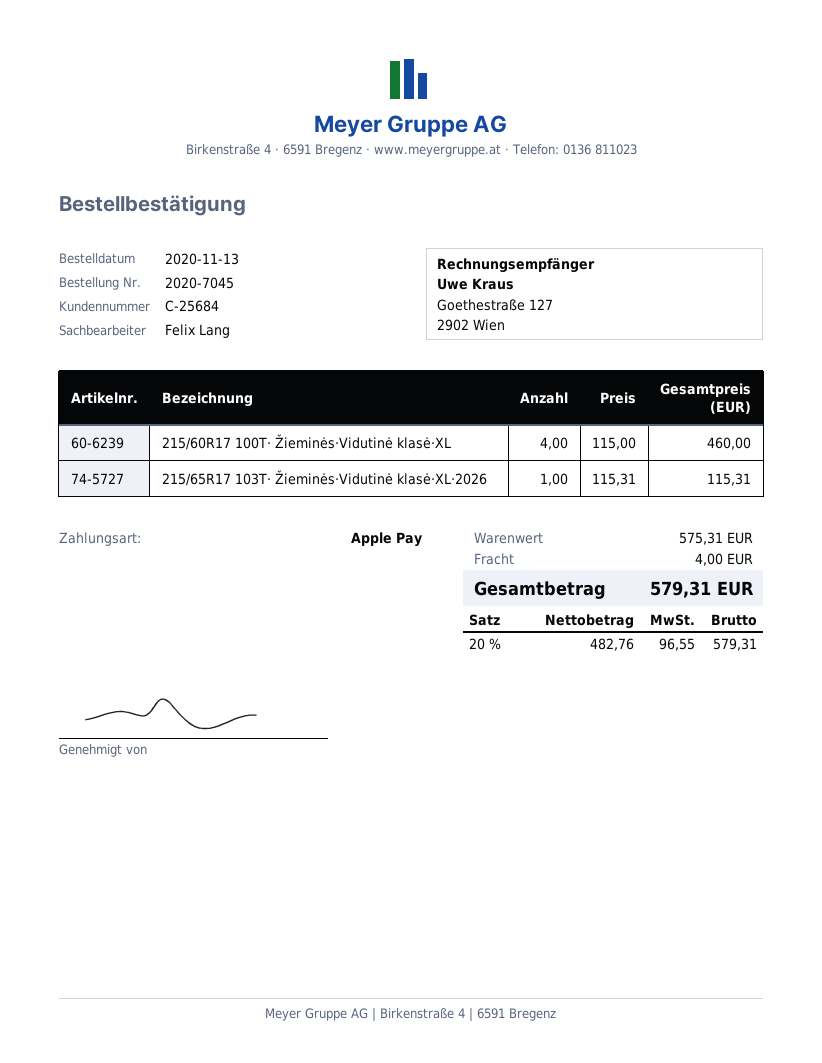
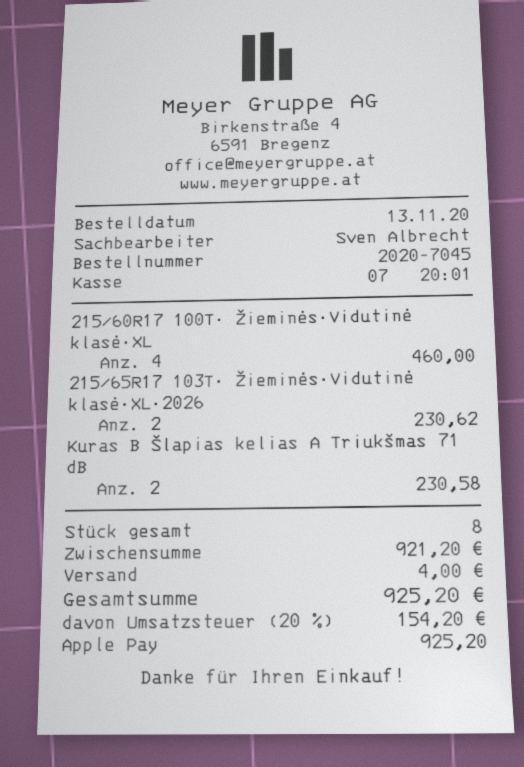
sales rep: Felix Lang -> Sven Albrecht
215/65R17 103T· Žieminės·Vidutinė klasė·XL·2026: 1 for 115.31 -> 2 for 230.62
Kuras B Šlapias kelias A Triukšmas 71 dB: none -> 2 for 230.58
subtotal: 575.31 -> 921.20
tax: 20% = 96.55 -> 20% = 154.20
total: 579.31 -> 925.20

